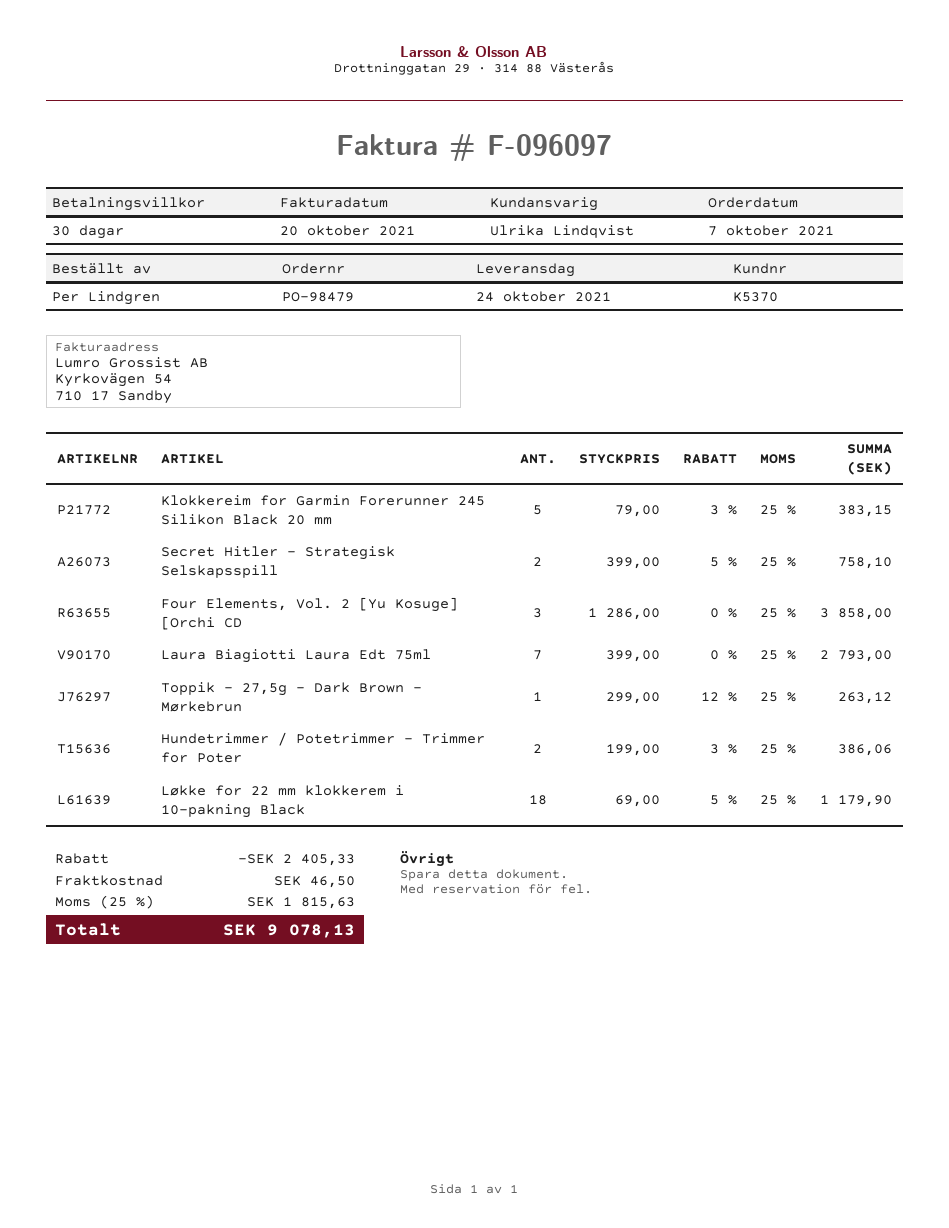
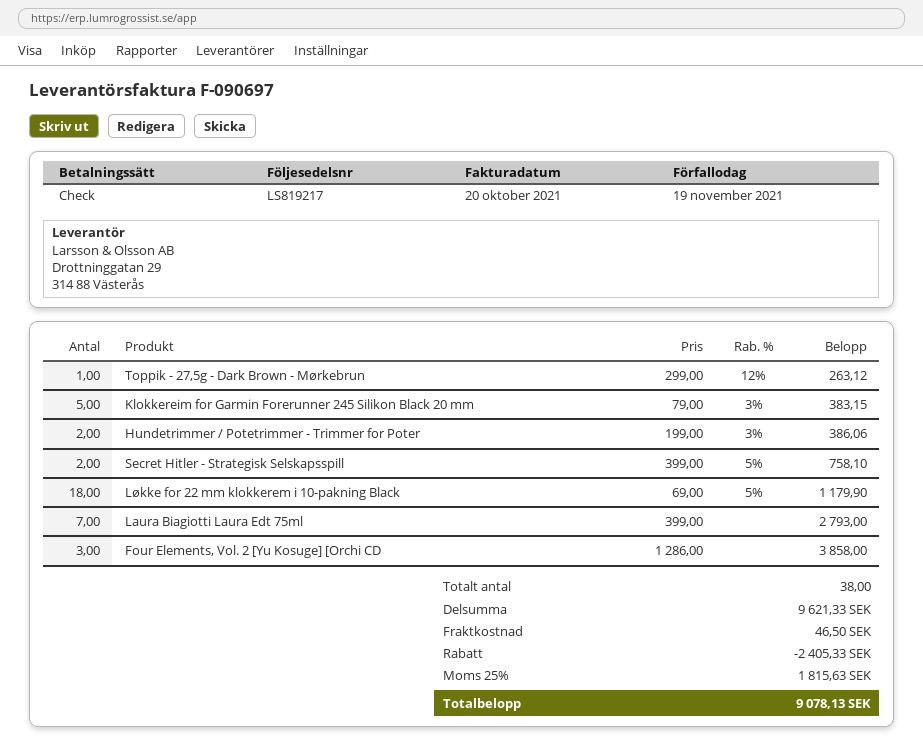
invoice number: F-096097 -> F-090697

